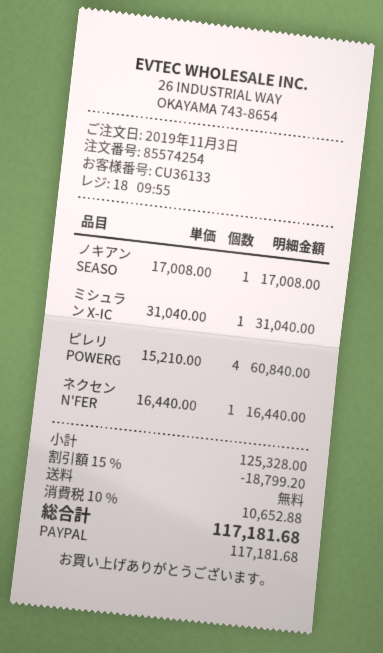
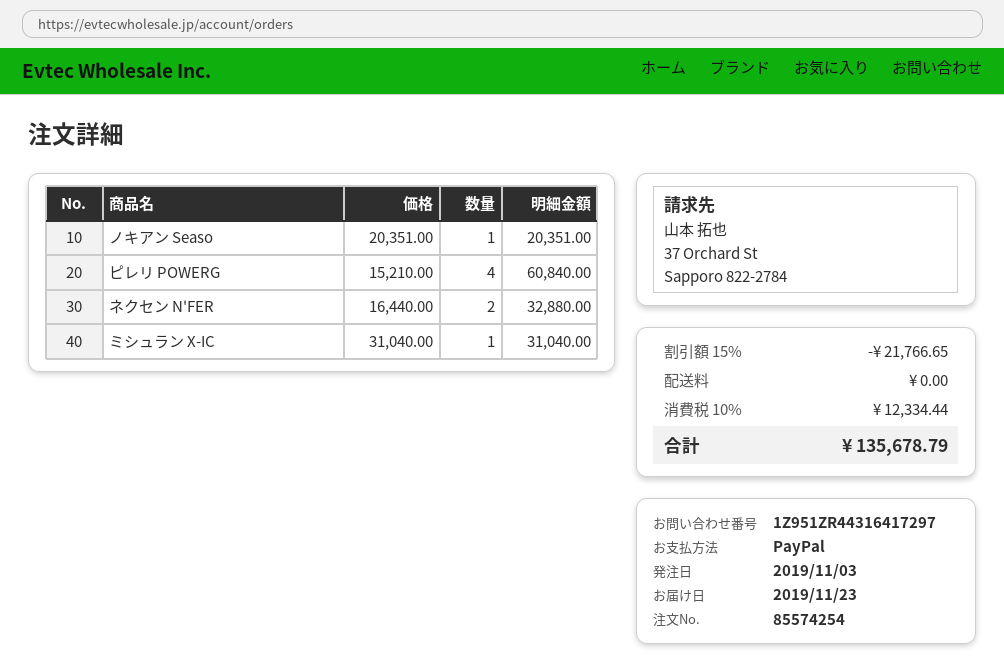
ノキアン SEASO: 1 x 17008.00 = 17008.00 -> 1 x 20351.00 = 20351.00
ネクセン N'FER: 1 x 16440.00 = 16440.00 -> 2 x 16440.00 = 32880.00
discount: 15% = 18799.20 -> 15% = 21766.65
tax: 10% = 10652.88 -> 10% = 12334.44
total: 117181.68 -> 135678.79

